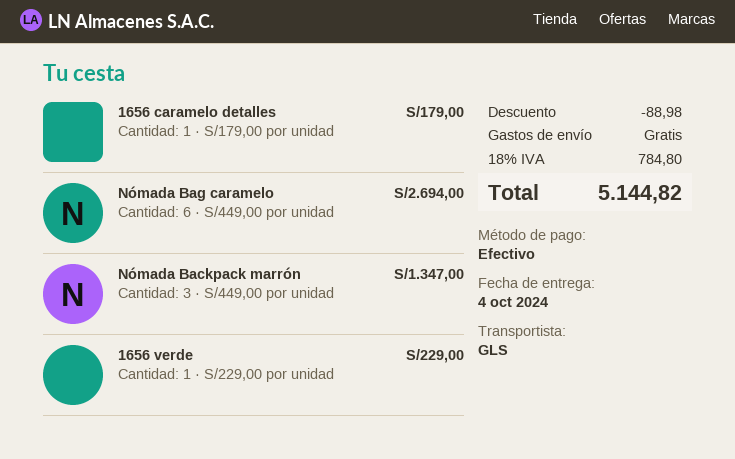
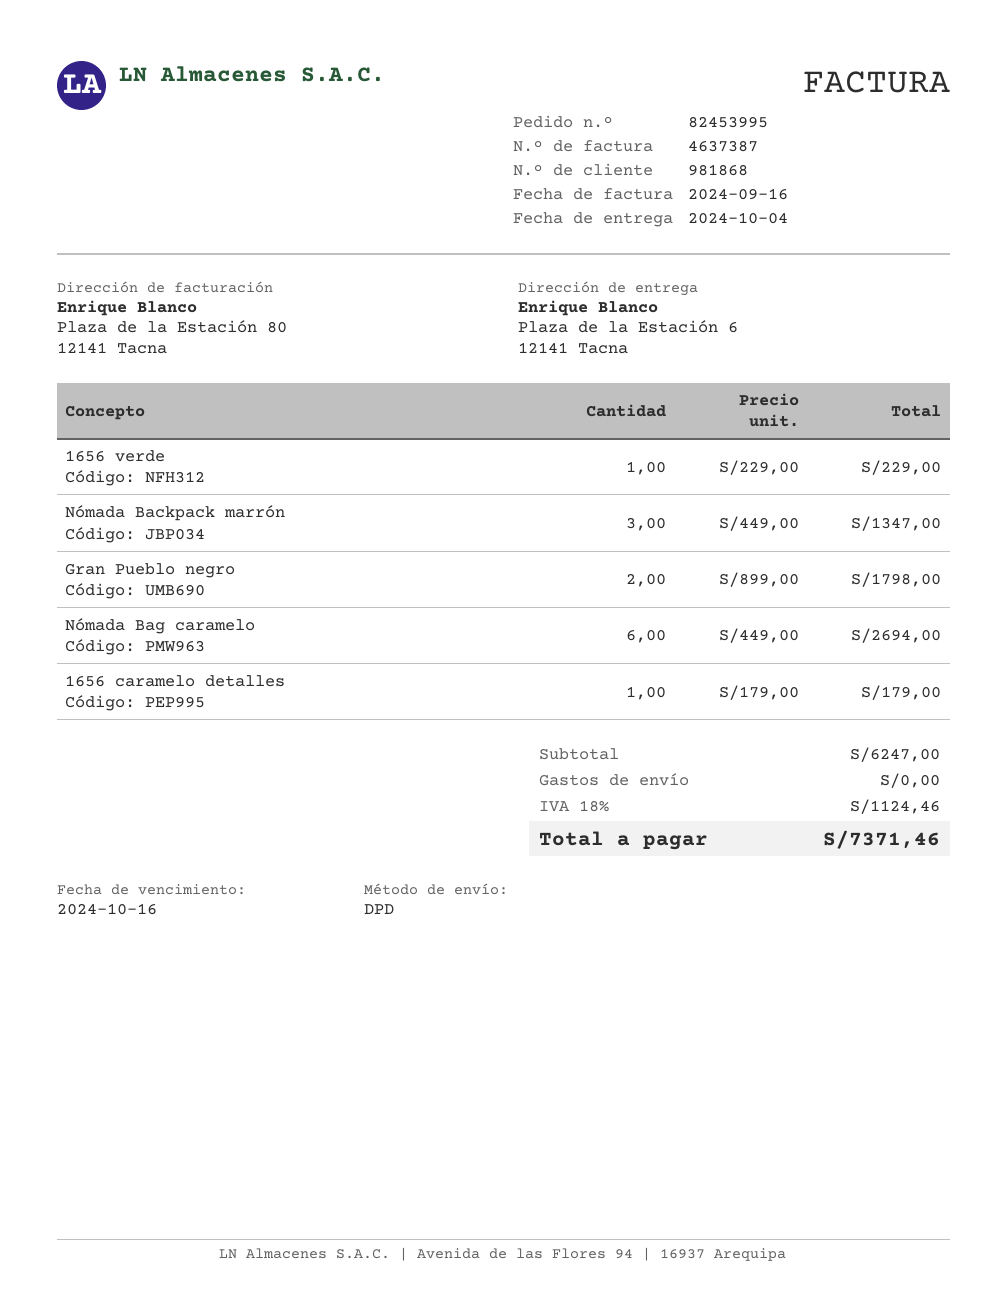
shipping method: GLS -> DPD
Gran Pueblo negro: none -> 2 x 899.00 = 1798.00
discount: 88.98 -> none
tax: 18% = 784.80 -> 18% = 1124.46
total: 5144.82 -> 7371.46

